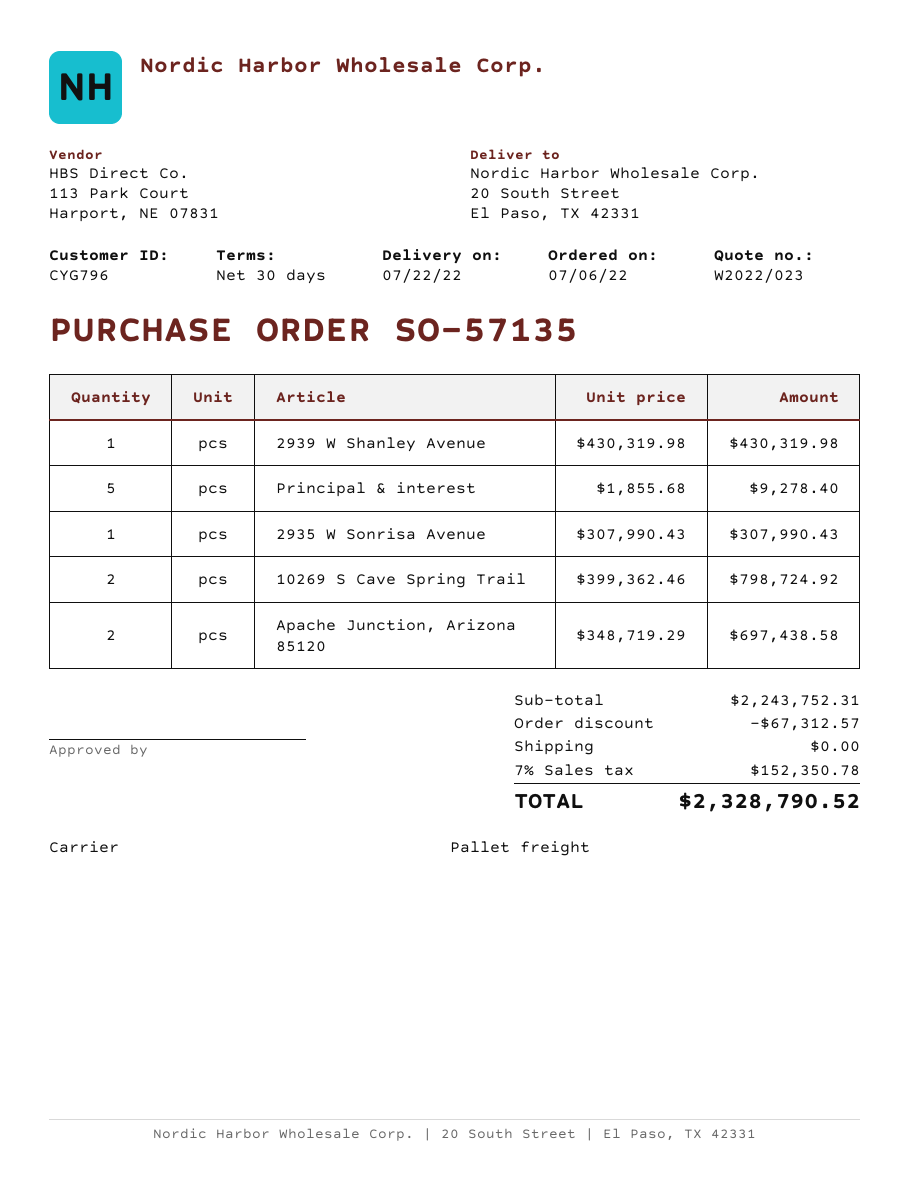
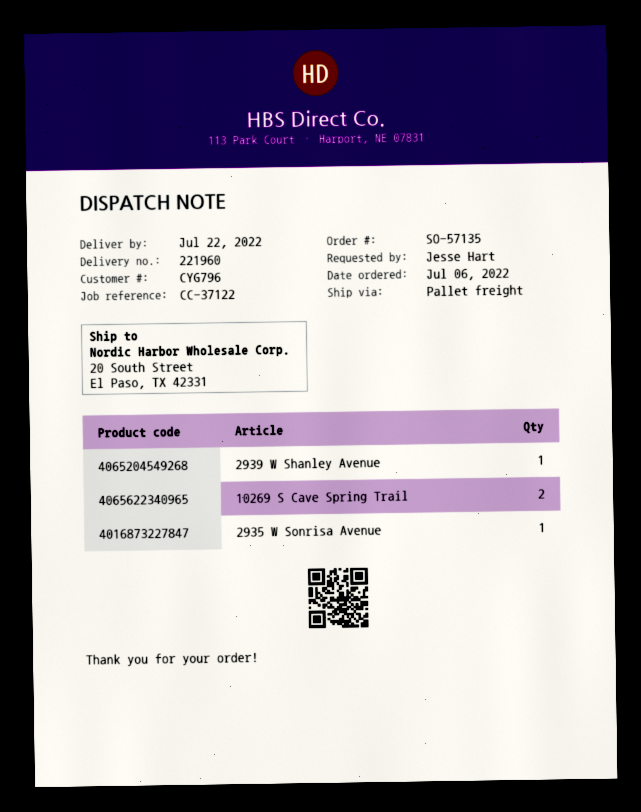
Principal & interest: 5 -> none
Apache Junction, Arizona 85120: 2 -> none

